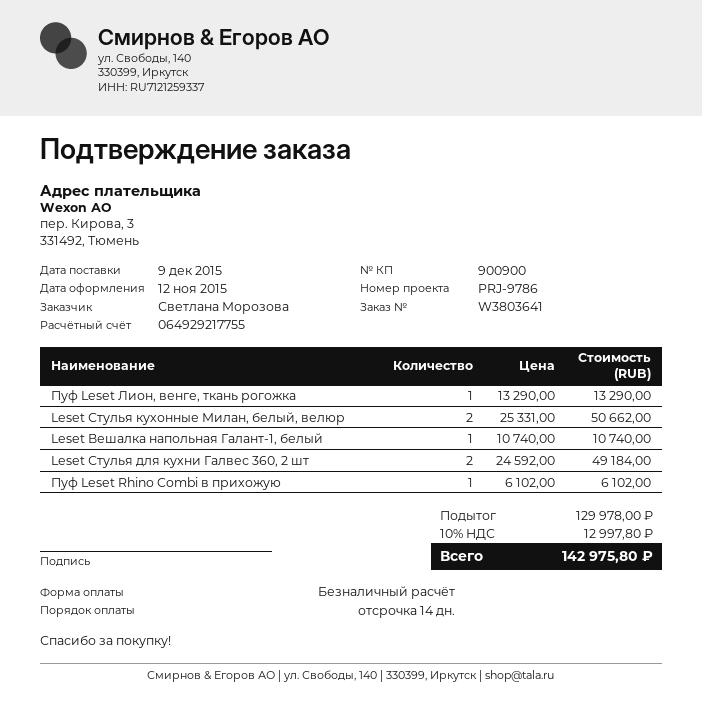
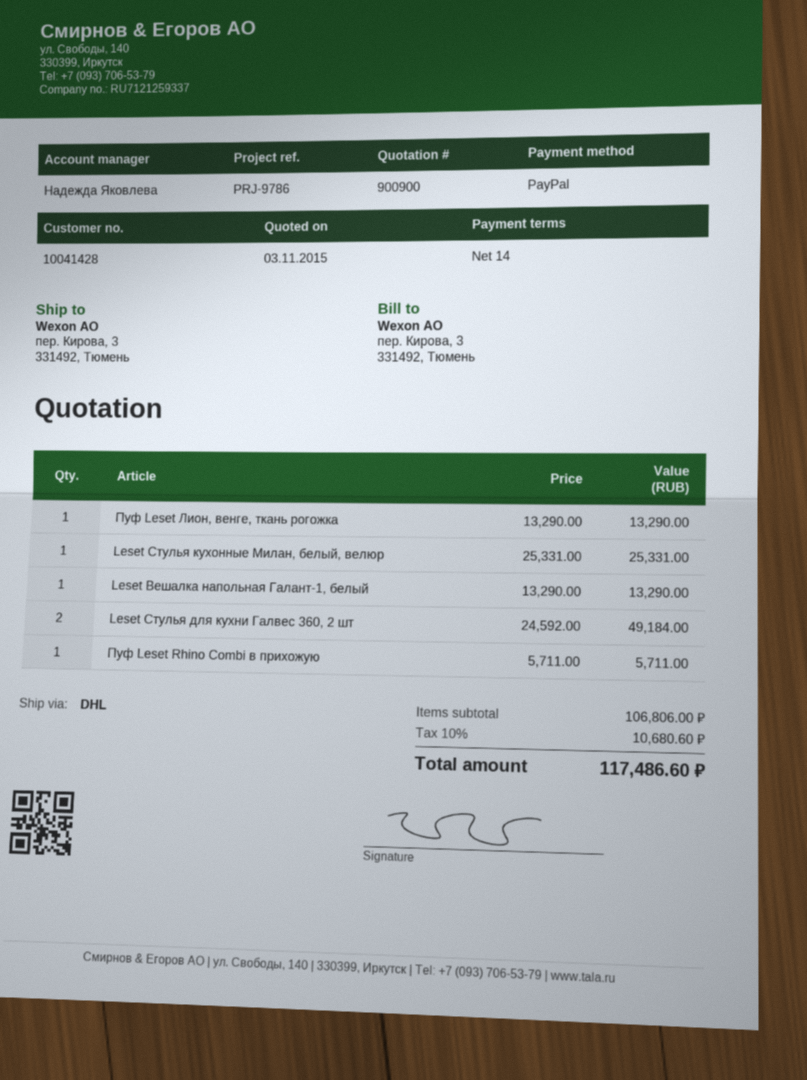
payment method: bank transfer -> PayPal
Leset Стулья кухонные Милан, белый, велюр: 2 x 25331.00 = 50662.00 -> 1 x 25331.00 = 25331.00
Leset Вешалка напольная Галант-1, белый: 1 x 10740.00 = 10740.00 -> 1 x 13290.00 = 13290.00
Пуф Leset Rhino Combi в прихожую: 1 x 6102.00 = 6102.00 -> 1 x 5711.00 = 5711.00
subtotal: 129978.00 -> 106806.00
tax: 10% = 12997.80 -> 10% = 10680.60
total: 142975.80 -> 117486.60

